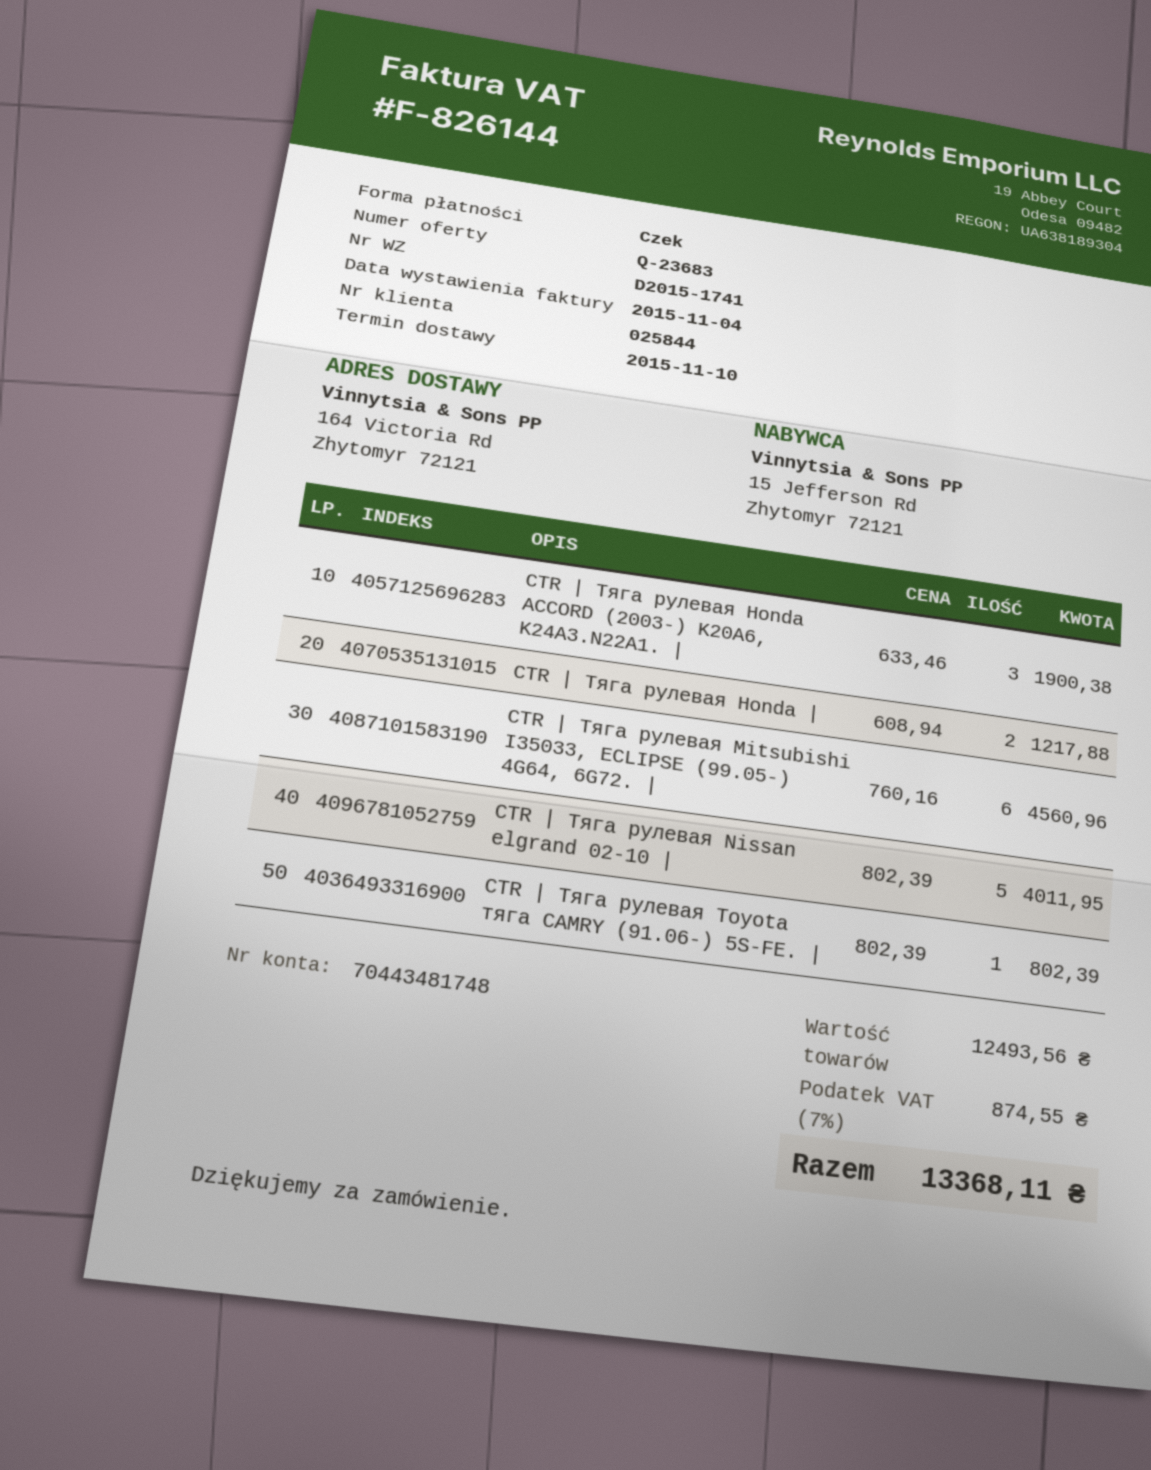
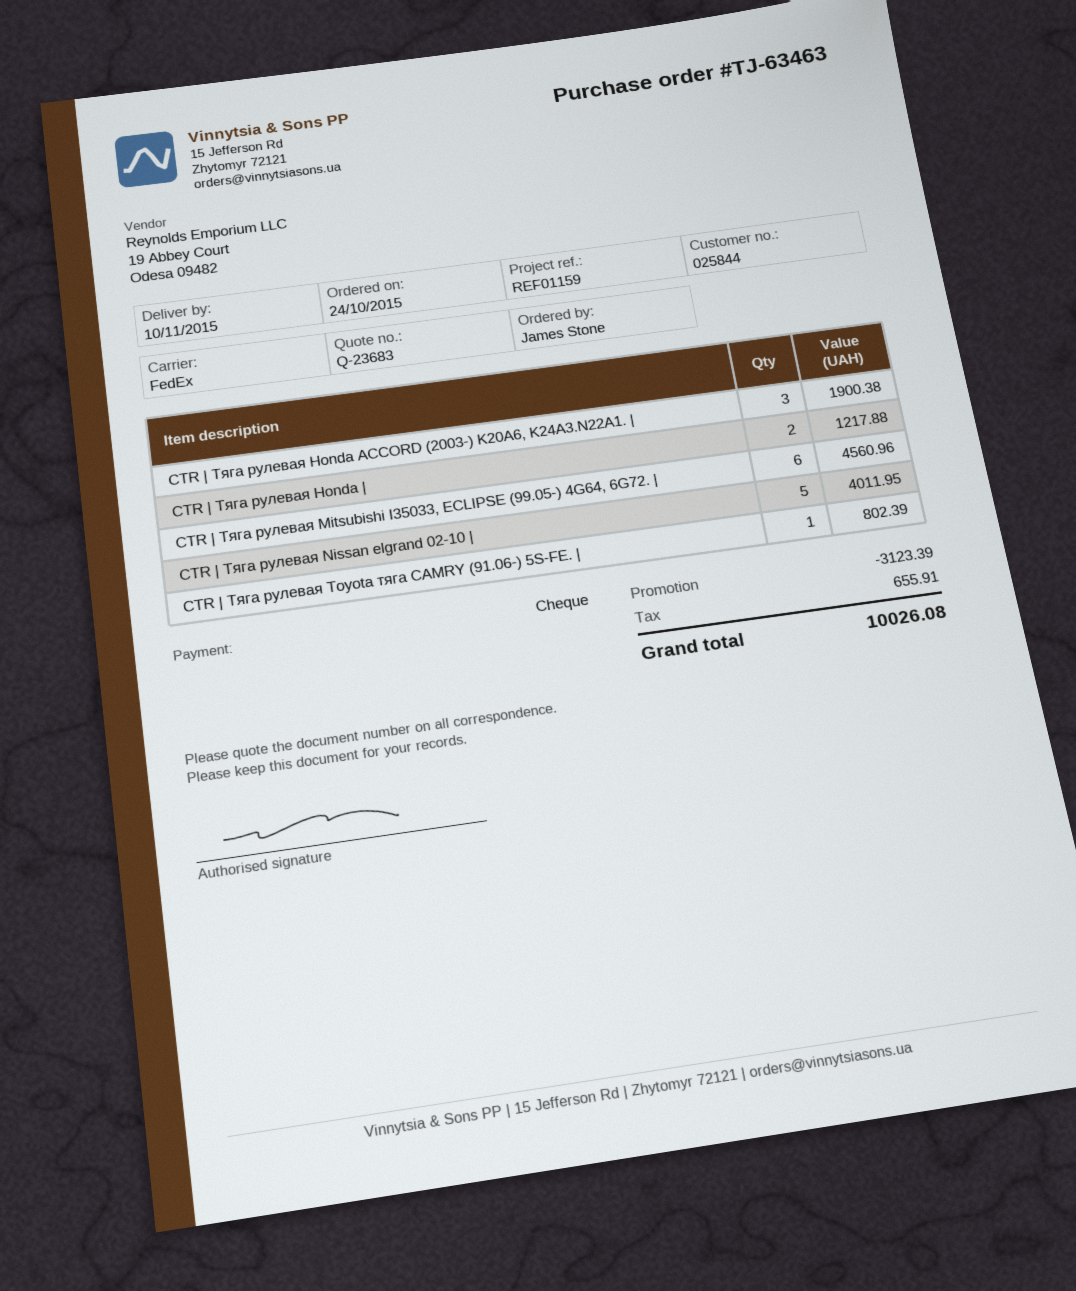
discount: none -> 3123.39
tax: 874.55 -> 655.91
total: 13368.11 -> 10026.08

